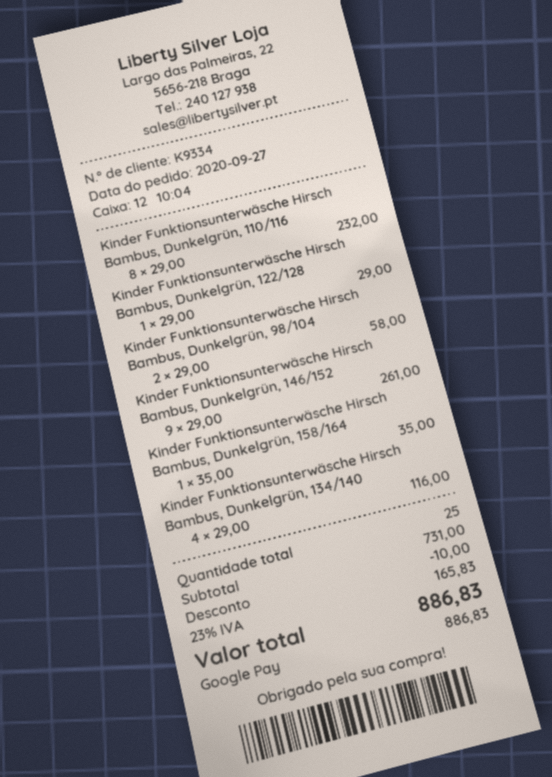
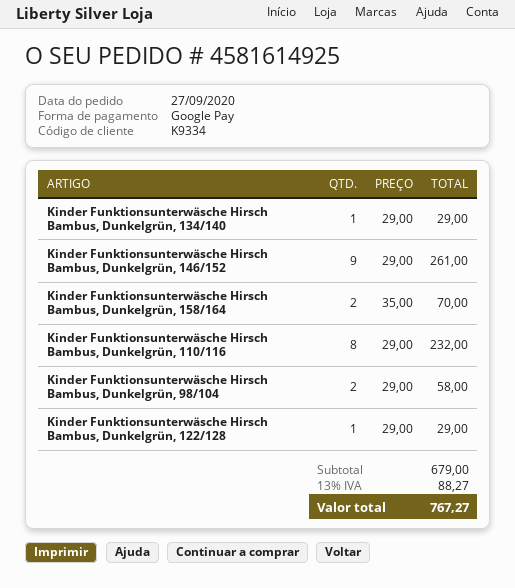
Kinder Funktionsunterwäsche Hirsch Bambus, Dunkelgrün, 158/164: 1 x 35.00 = 35.00 -> 2 x 35.00 = 70.00
Kinder Funktionsunterwäsche Hirsch Bambus, Dunkelgrün, 134/140: 4 x 29.00 = 116.00 -> 1 x 29.00 = 29.00
subtotal: 731.00 -> 679.00
discount: 10.00 -> none
tax: 23% = 165.83 -> 13% = 88.27
total: 886.83 -> 767.27

